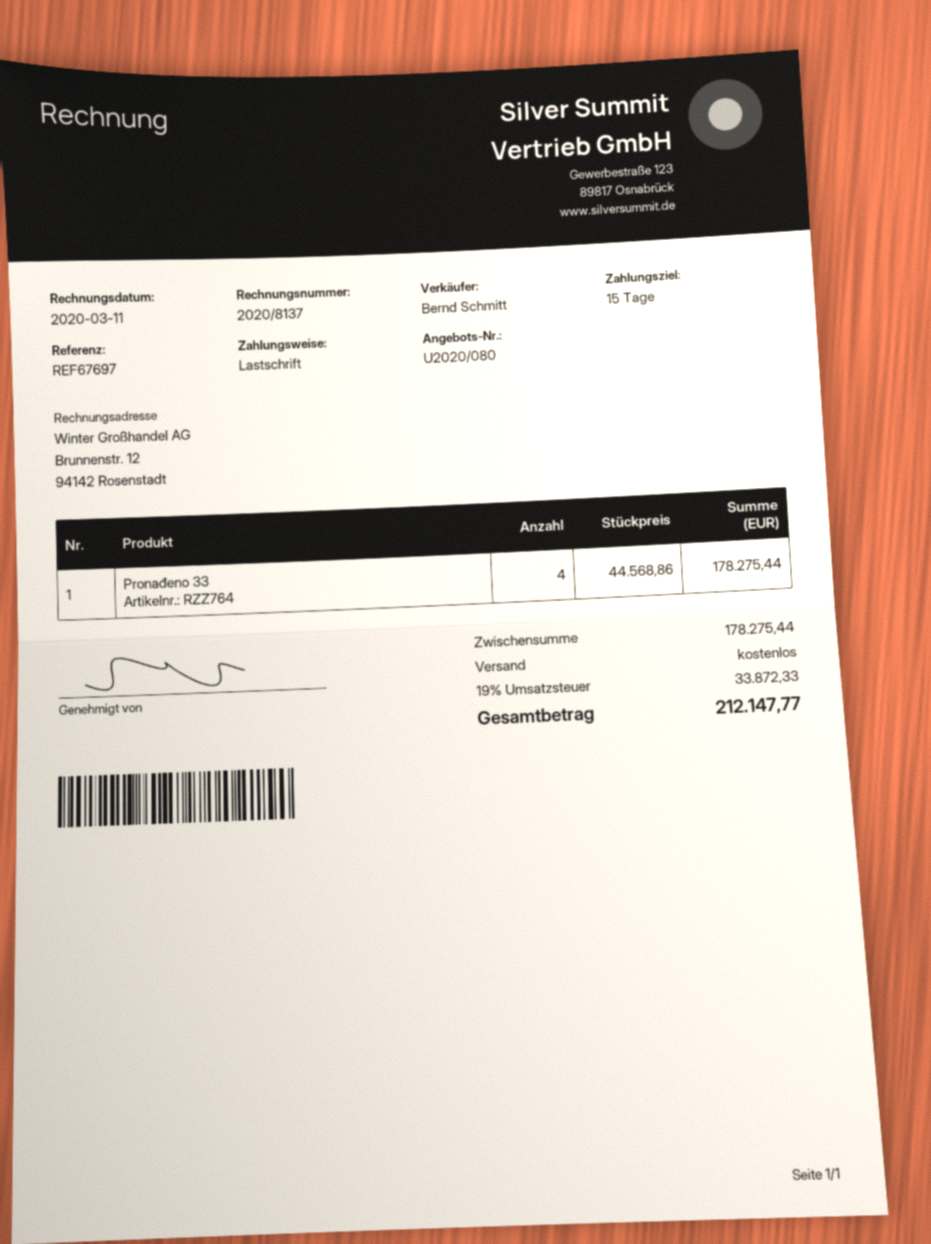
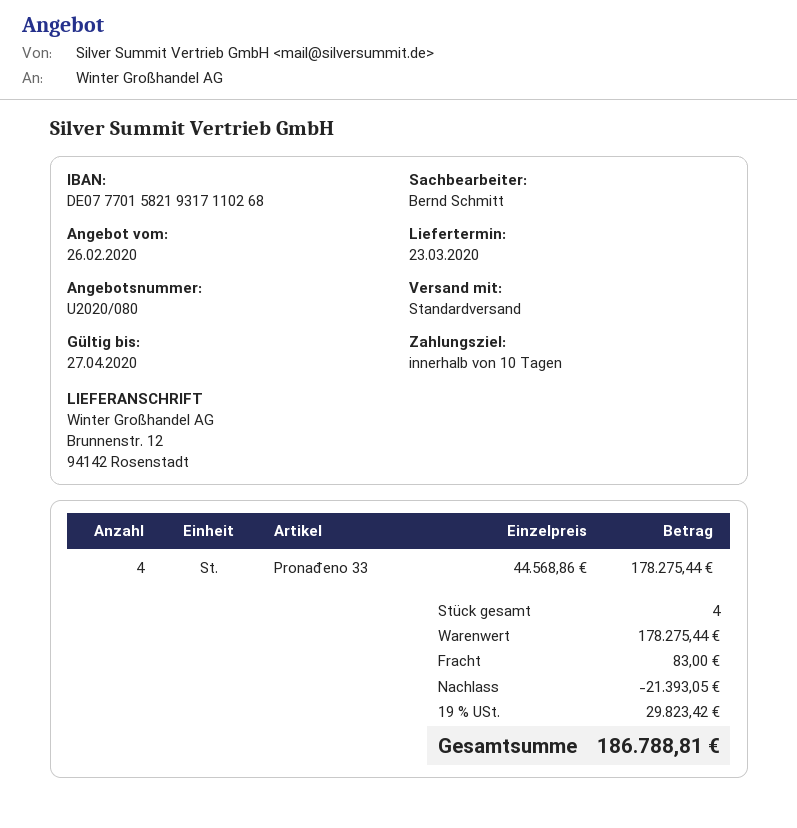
payment terms: 15 days -> 10 days
discount: none -> 21393.05
shipping: 0.00 -> 83.00
tax: 19% = 33872.33 -> 19% = 29823.42
total: 212147.77 -> 186788.81

